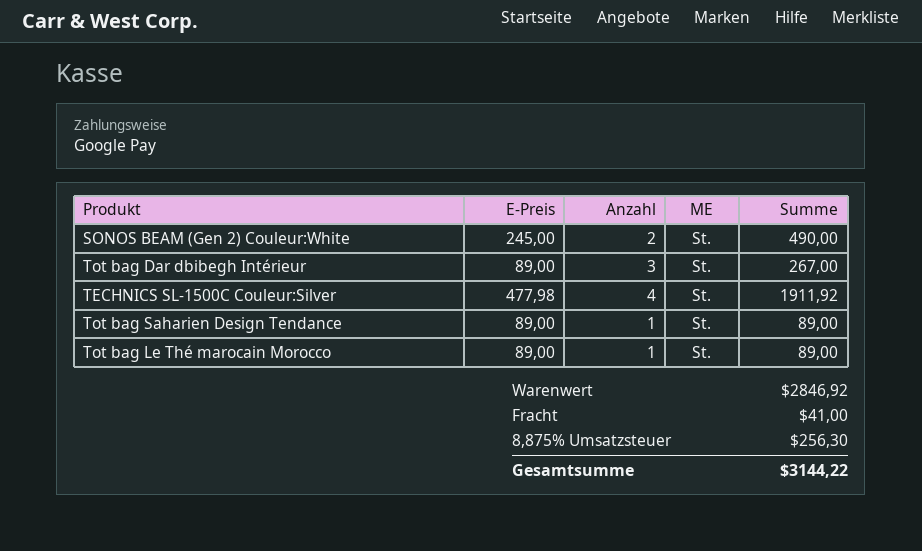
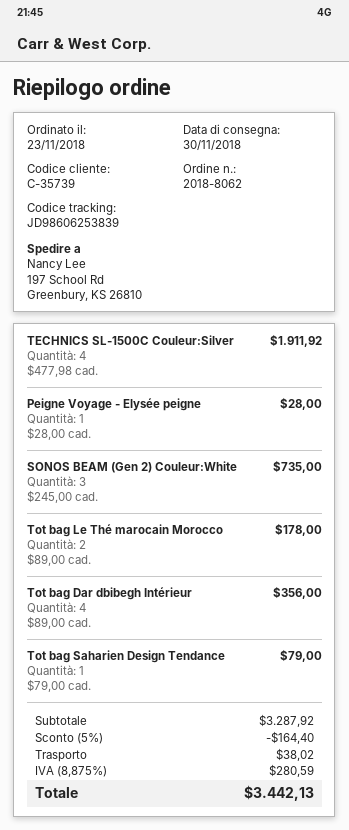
SONOS BEAM (Gen 2) Couleur:White: 2 x 245.00 = 490.00 -> 3 x 245.00 = 735.00
Tot bag Dar dbibegh Intérieur: 3 x 89.00 = 267.00 -> 4 x 89.00 = 356.00
Tot bag Saharien Design Tendance: 1 x 89.00 = 89.00 -> 1 x 79.00 = 79.00
Tot bag Le Thé marocain Morocco: 1 x 89.00 = 89.00 -> 2 x 89.00 = 178.00
Peigne Voyage - Elysée peigne: none -> 1 x 28.00 = 28.00
subtotal: 2846.92 -> 3287.92
discount: none -> 5% = 164.40
shipping: 41.00 -> 38.02
tax: 8.875% = 256.30 -> 8.875% = 280.59
total: 3144.22 -> 3442.13

